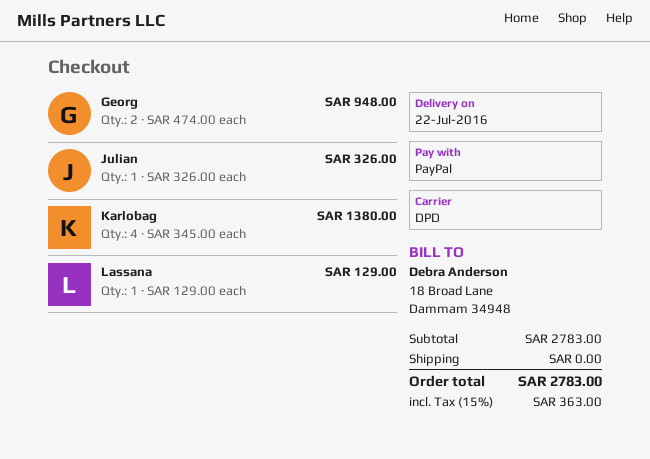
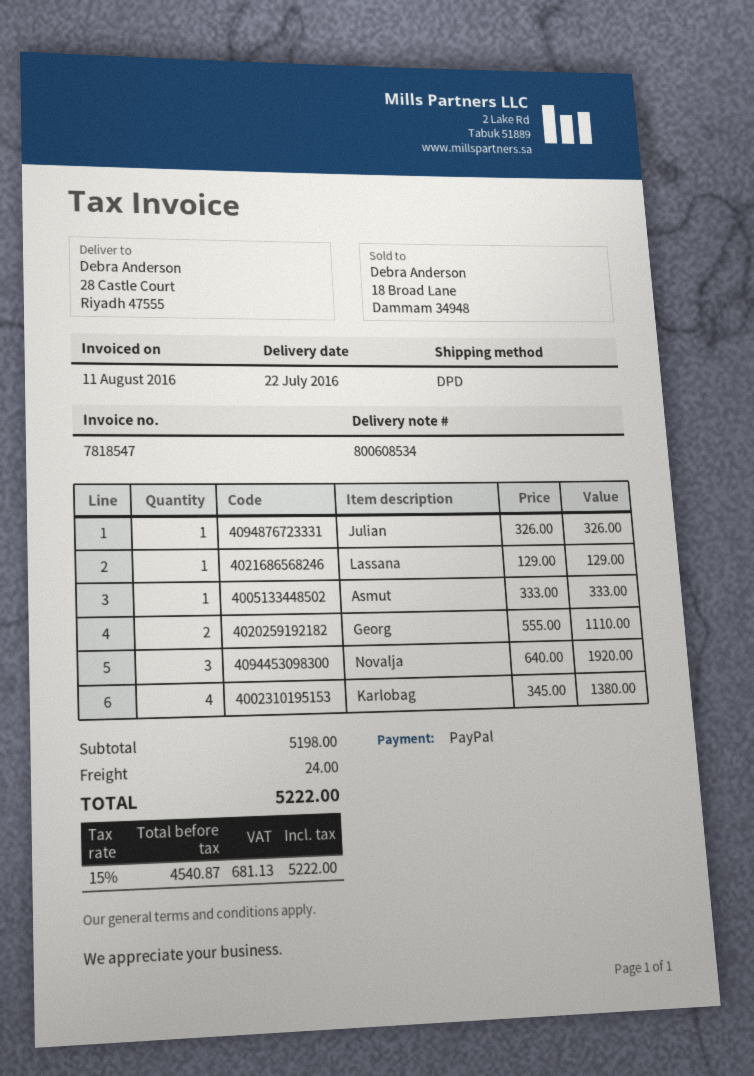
Georg: 2 x 474.00 = 948.00 -> 2 x 555.00 = 1110.00
Asmut: none -> 1 x 333.00 = 333.00
Novalja: none -> 3 x 640.00 = 1920.00
subtotal: 2783.00 -> 5198.00
shipping: 0.00 -> 24.00
tax: 15% = 363.00 -> 15% = 681.13
total: 2783.00 -> 5222.00

